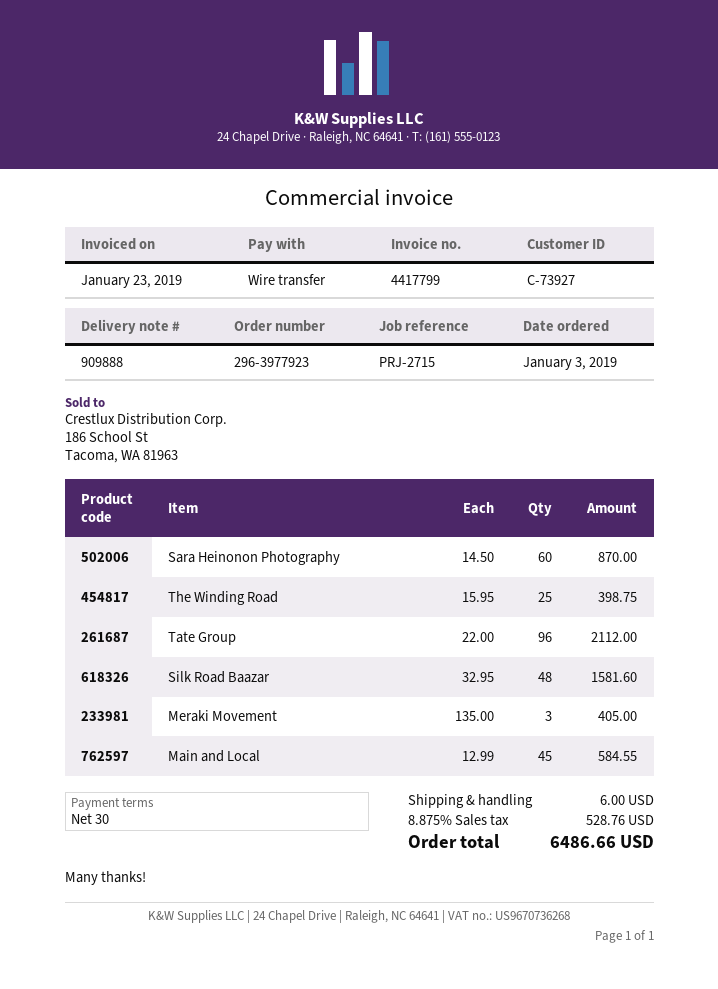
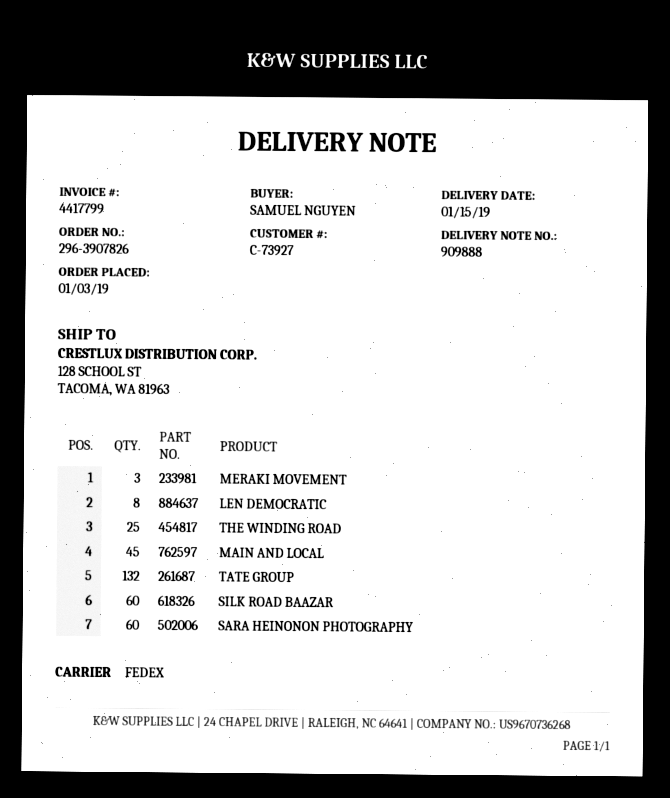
order number: 296-3977923 -> 296-3907826
Tate Group: 96 -> 132
Silk Road Baazar: 48 -> 60
LEN DEMOCRATIC: none -> 8

